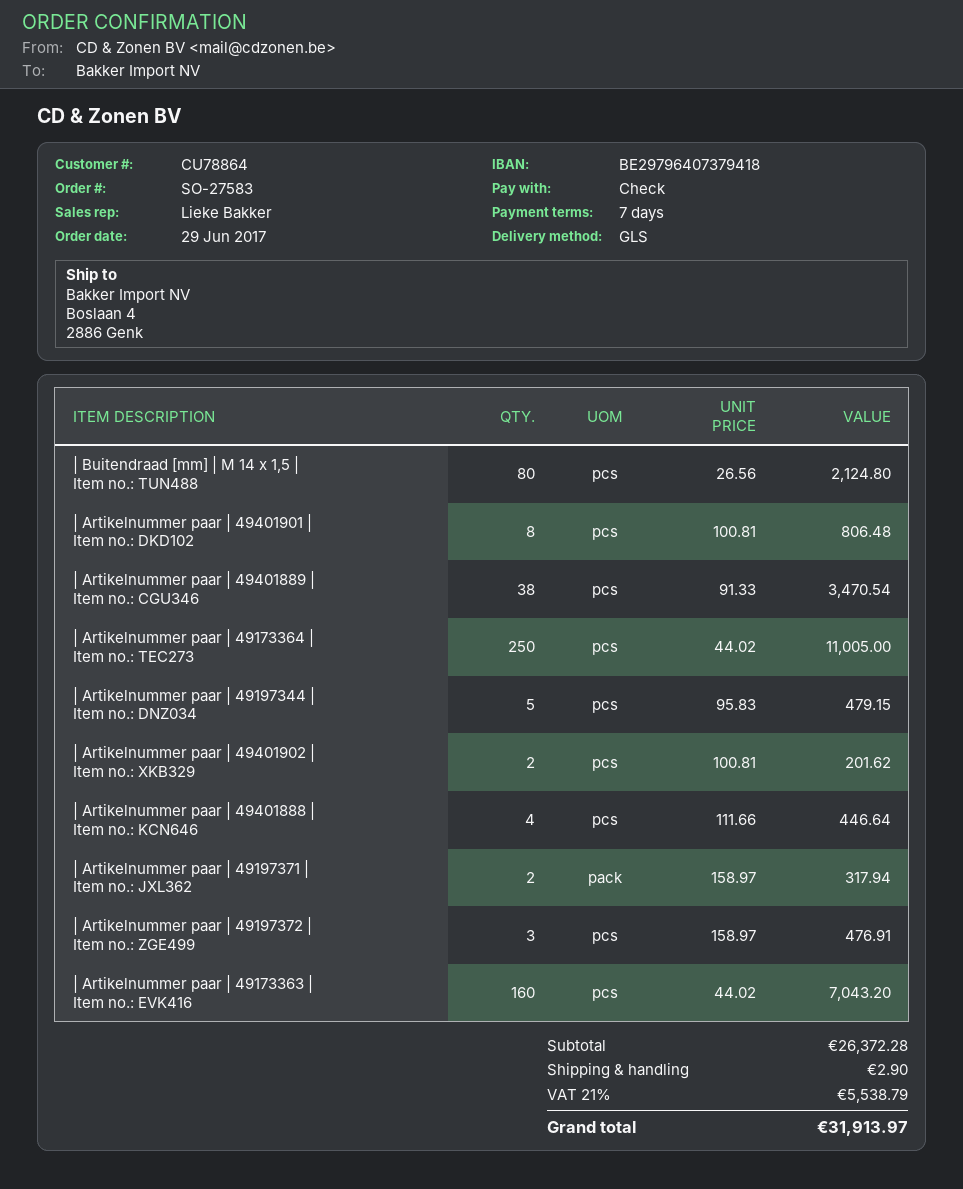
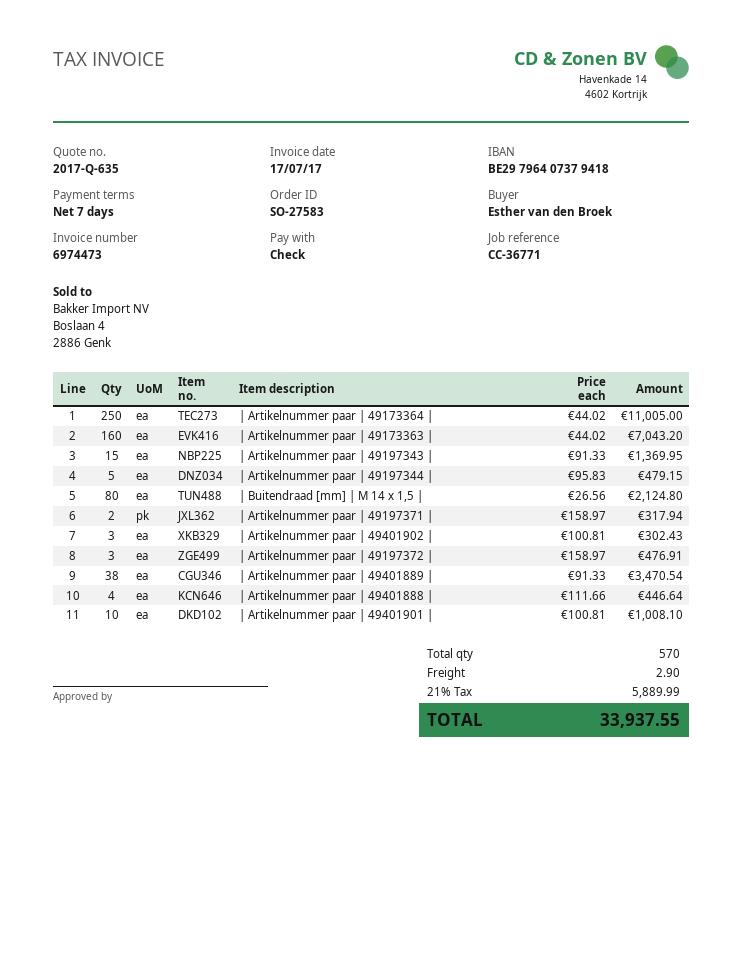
| Artikelnummer paar | 49401901 |: 8 x 100.81 = 806.48 -> 10 x 100.81 = 1008.10
| Artikelnummer paar | 49401902 |: 2 x 100.81 = 201.62 -> 3 x 100.81 = 302.43
| Artikelnummer paar | 49197343 |: none -> 15 x 91.33 = 1369.95
tax: 21% = 5538.79 -> 21% = 5889.99
total: 31913.97 -> 33937.55

